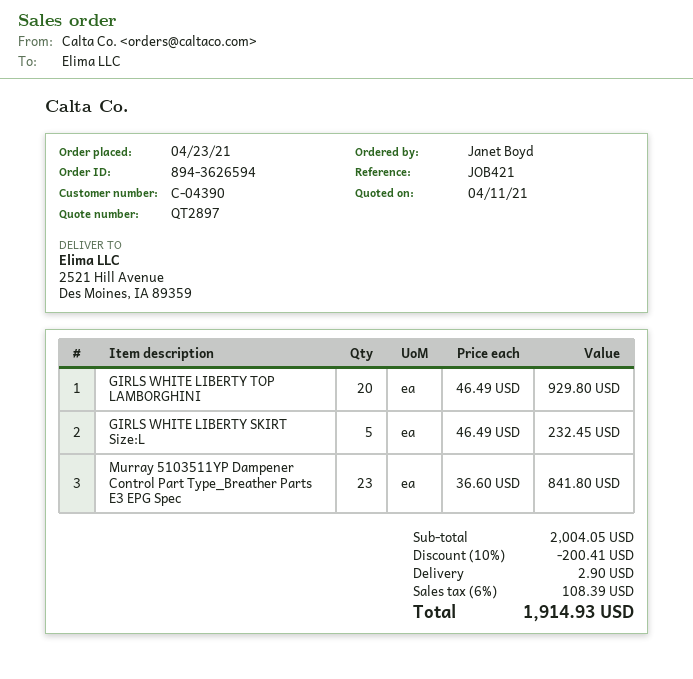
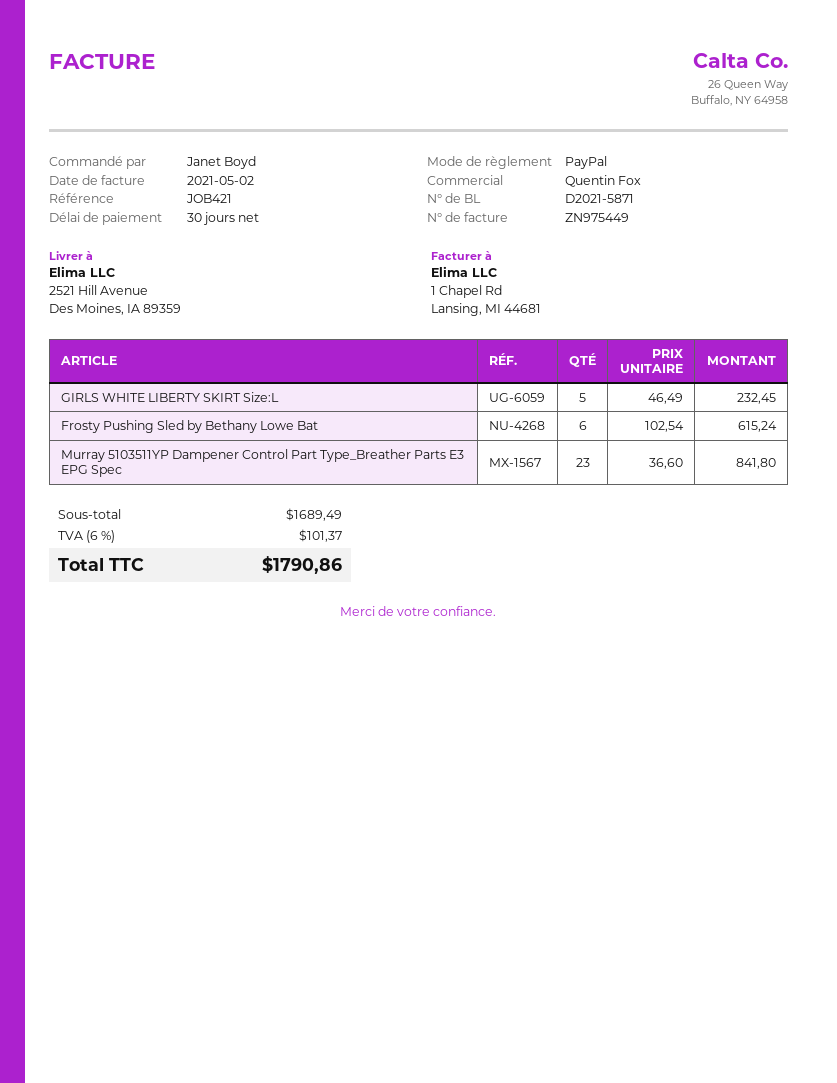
GIRLS WHITE LIBERTY TOP LAMBORGHINI: 20 x 46.49 = 929.80 -> none
Frosty Pushing Sled by Bethany Lowe Bat: none -> 6 x 102.54 = 615.24
subtotal: 2004.05 -> 1689.49
discount: 10% = 200.41 -> none
shipping: 2.90 -> none
tax: 6% = 108.39 -> 6% = 101.37
total: 1914.93 -> 1790.86

